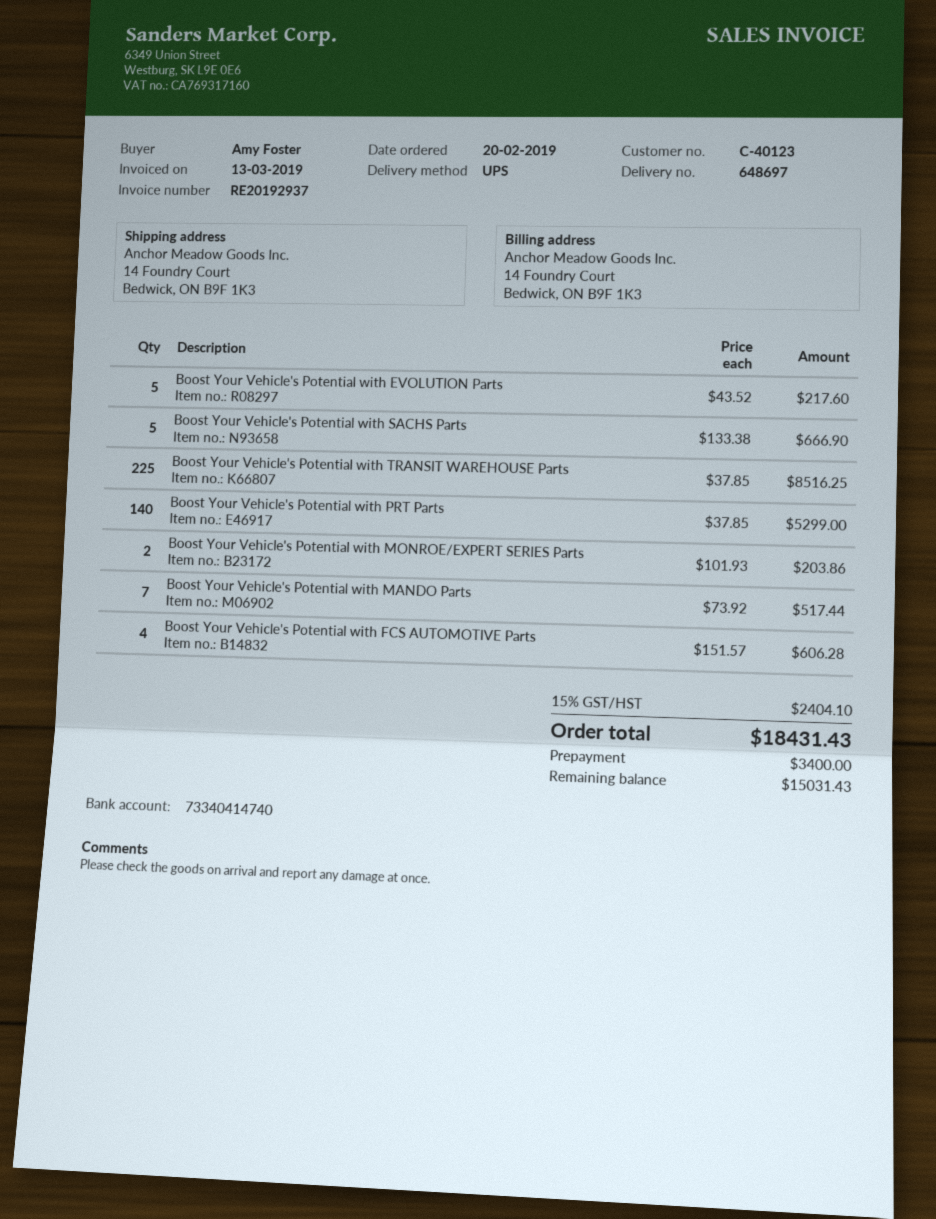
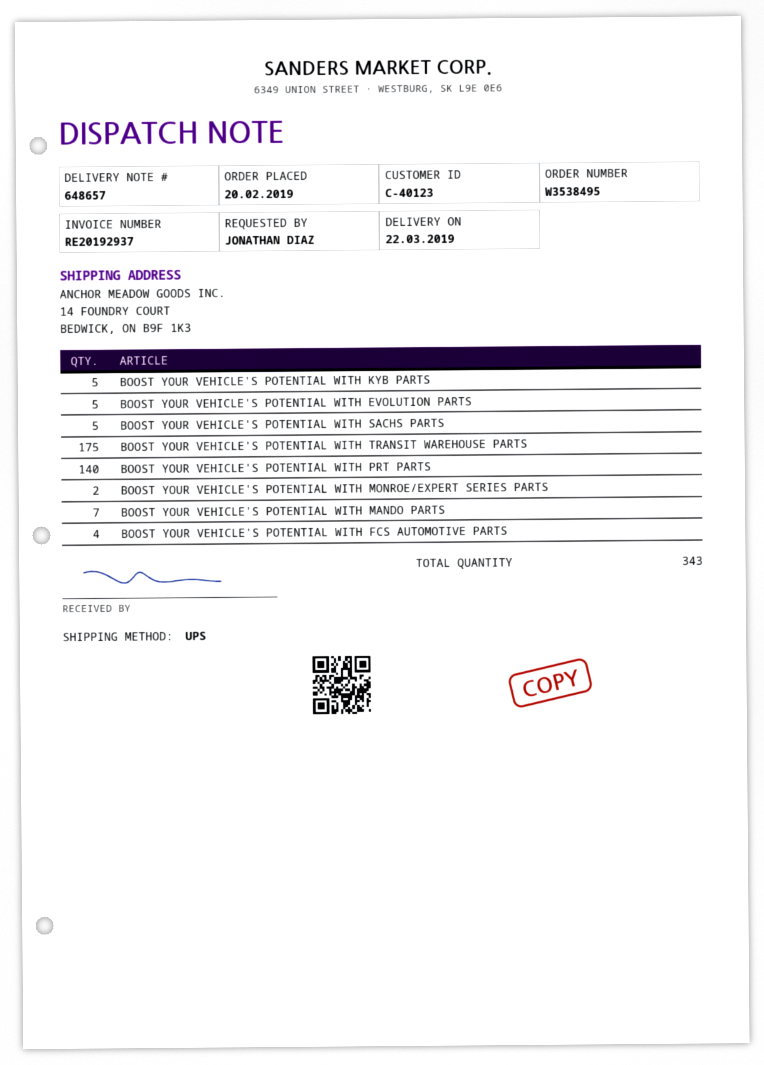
delivery note number: 648697 -> 648657
ordered by: Amy Foster -> JONATHAN DIAZ
Boost Your Vehicle's Potential with TRANSIT WAREHOUSE Parts: 225 -> 175
BOOST YOUR VEHICLE'S POTENTIAL WITH KYB PARTS: none -> 5

